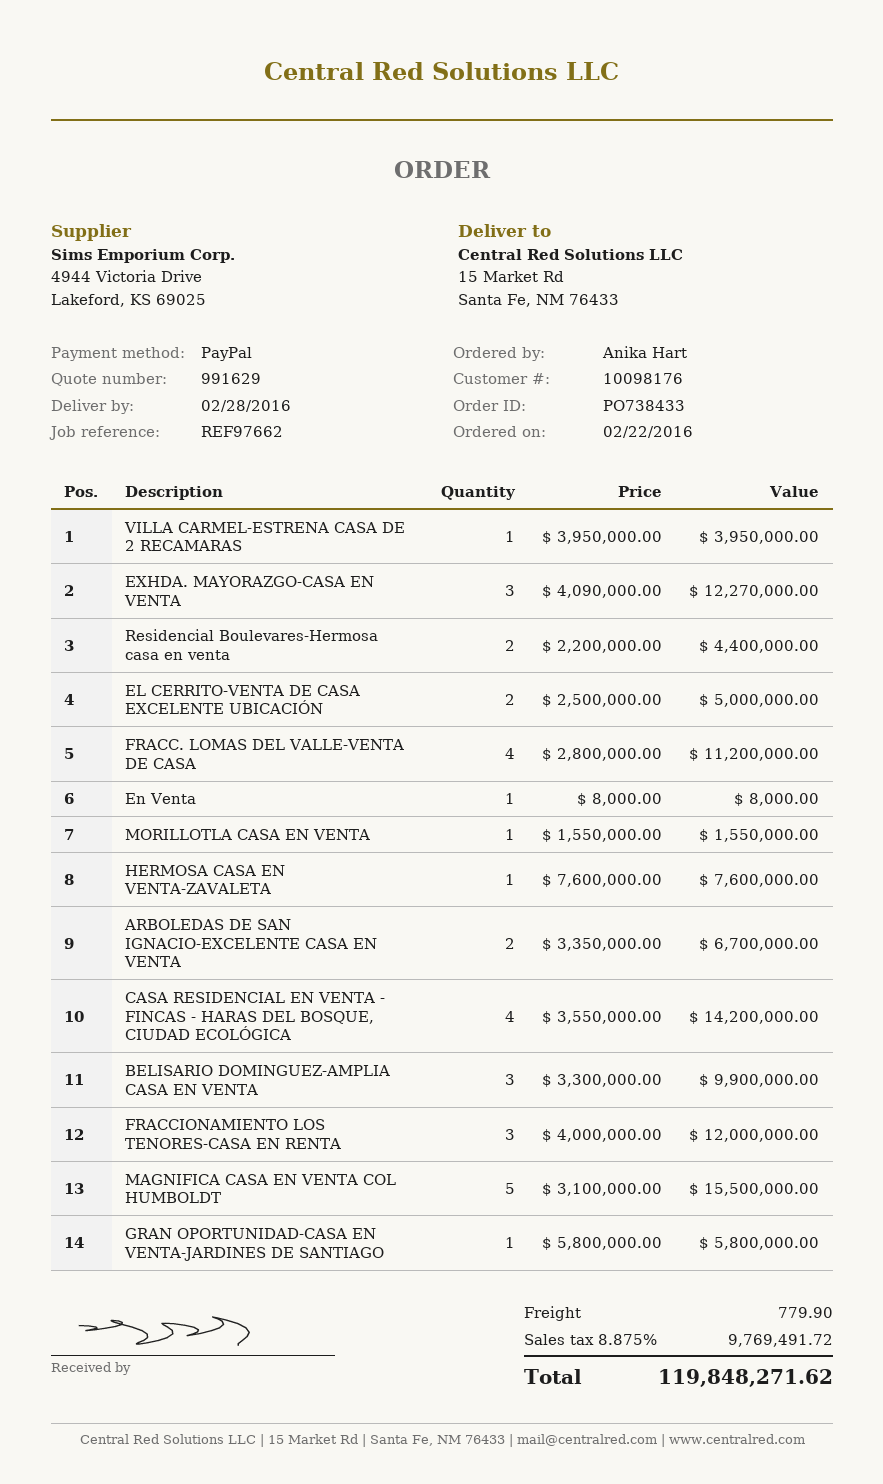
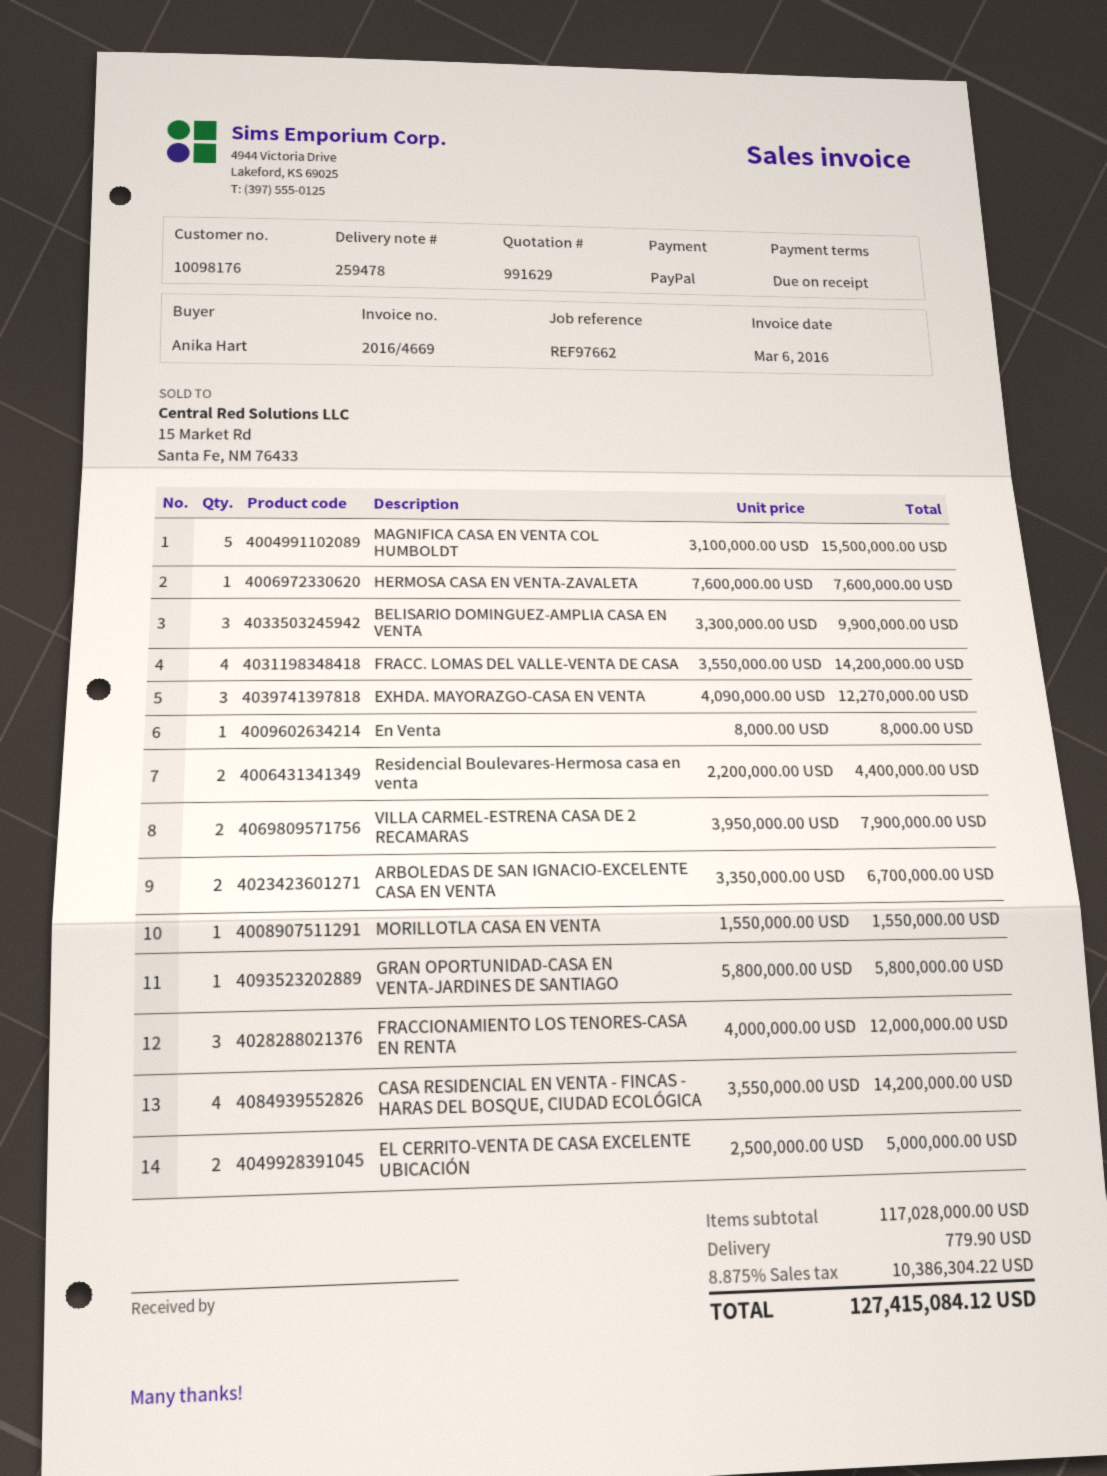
VILLA CARMEL-ESTRENA CASA DE 2 RECAMARAS: 1 x 3950000.00 = 3950000.00 -> 2 x 3950000.00 = 7900000.00
FRACC. LOMAS DEL VALLE-VENTA DE CASA: 4 x 2800000.00 = 11200000.00 -> 4 x 3550000.00 = 14200000.00
tax: 8.875% = 9769491.72 -> 8.875% = 10386304.22
total: 119848271.62 -> 127415084.12

